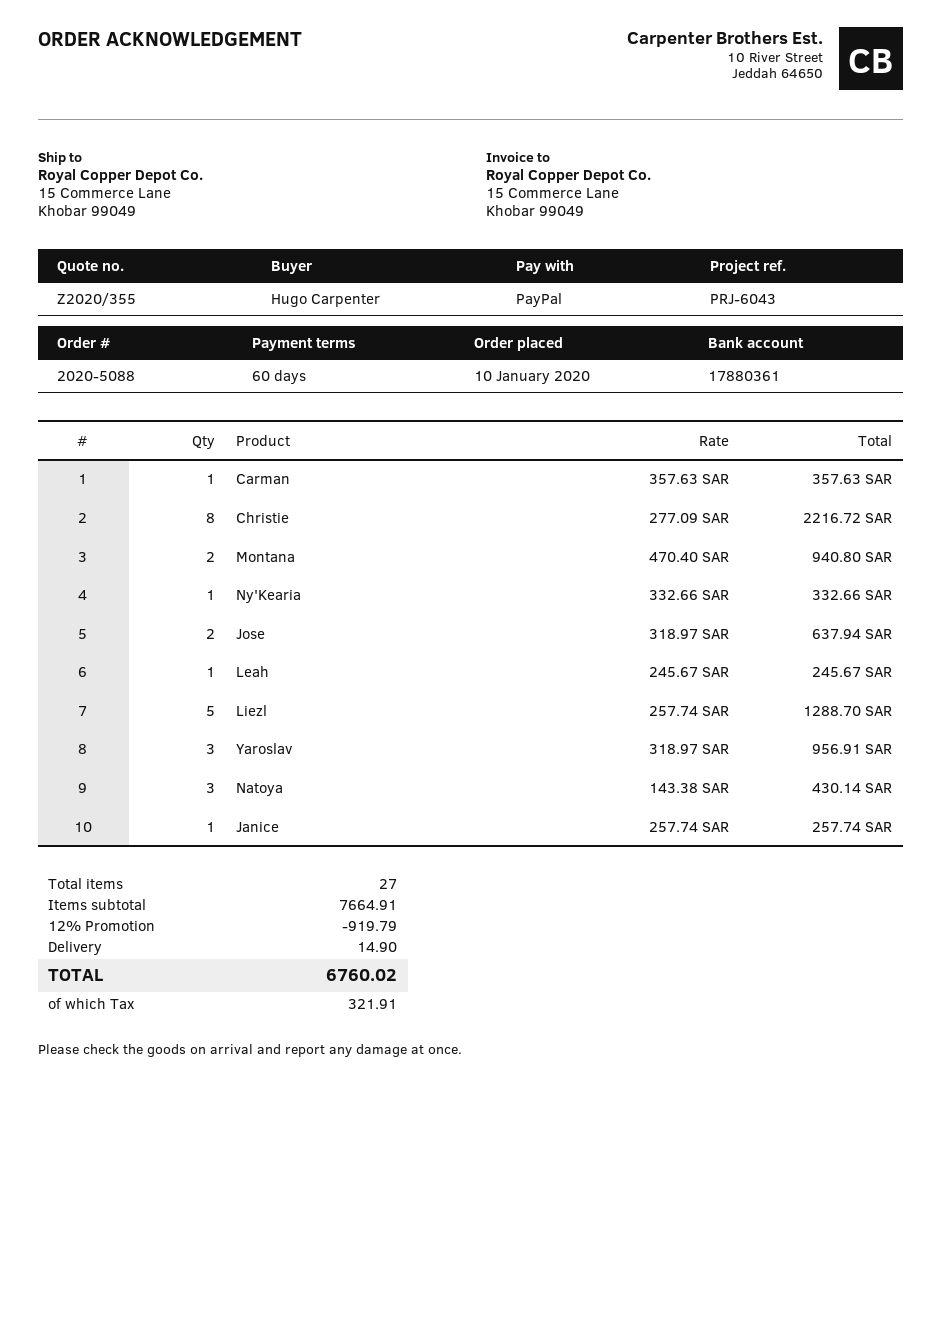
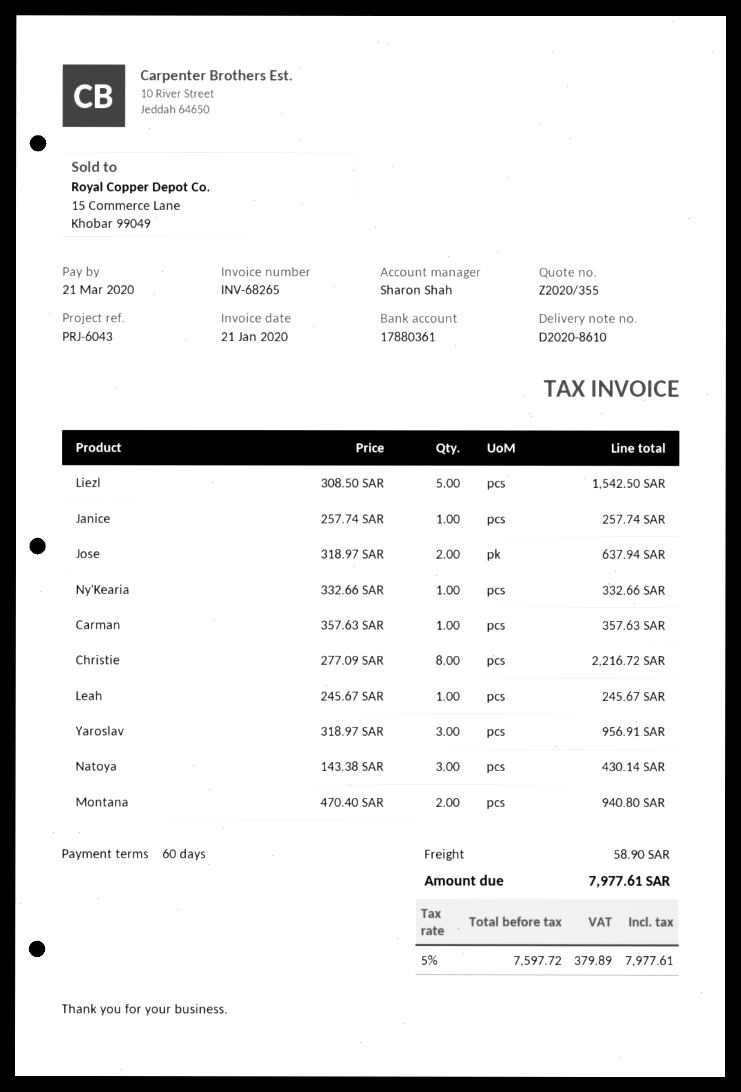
Liezl: 5 x 257.74 = 1288.70 -> 5 x 308.50 = 1542.50
discount: 12% = 919.79 -> none
shipping: 14.90 -> 58.90
tax: 321.91 -> 379.89
total: 6760.02 -> 7977.61

